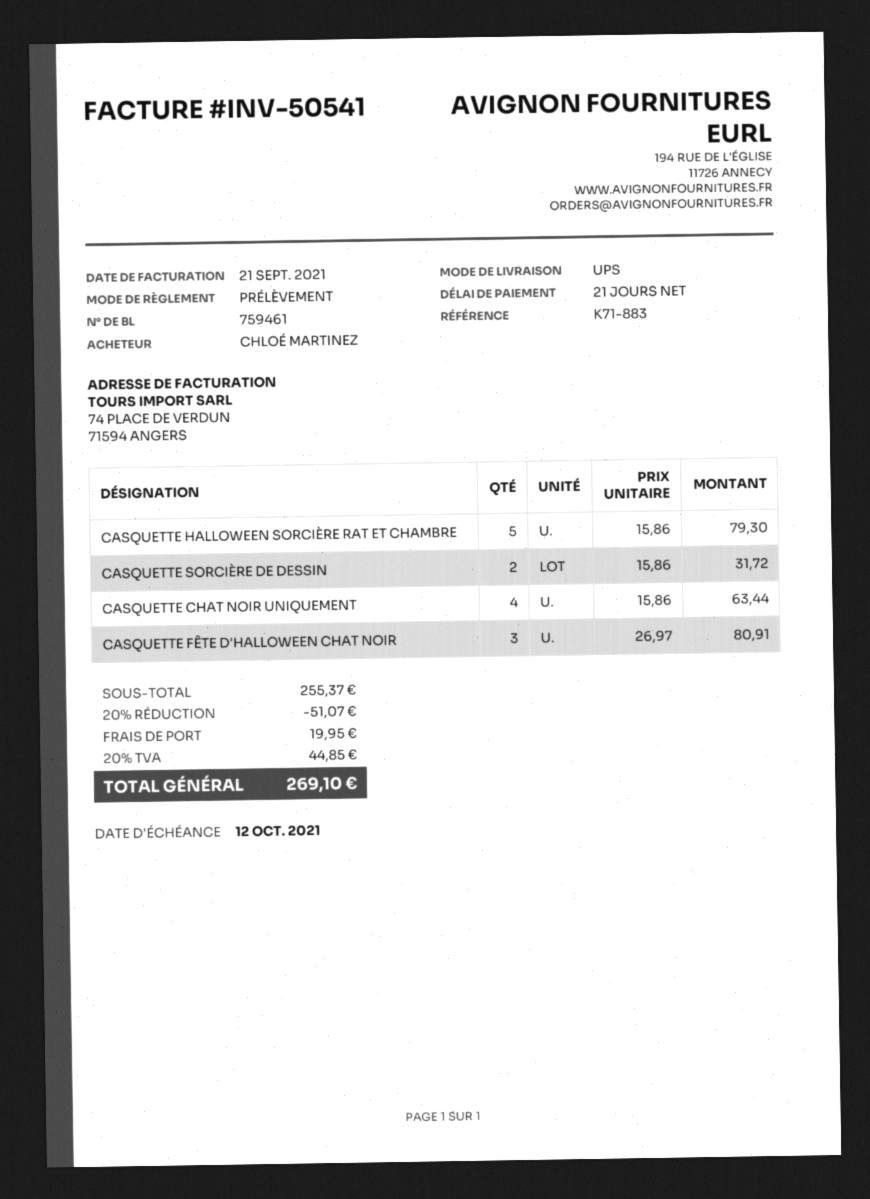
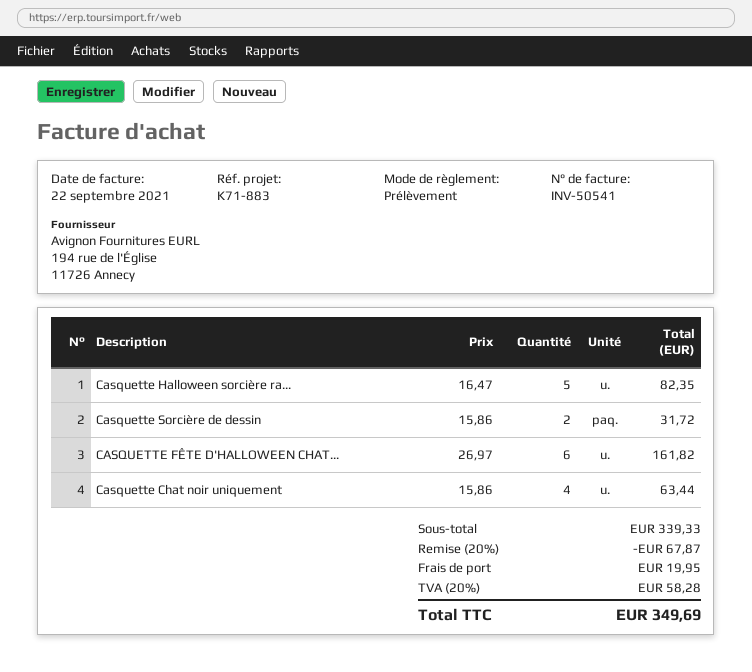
invoice date: 2021-09-21 -> 2021-09-22
CASQUETTE HALLOWEEN SORCIÈRE RAT ET CHAMBRE: 5 x 15.86 = 79.30 -> 5 x 16.47 = 82.35
CASQUETTE FÊTE D'HALLOWEEN CHAT NOIR: 3 x 26.97 = 80.91 -> 6 x 26.97 = 161.82
subtotal: 255.37 -> 339.33
discount: 20% = 51.07 -> 20% = 67.87
tax: 20% = 44.85 -> 20% = 58.28
total: 269.10 -> 349.69

